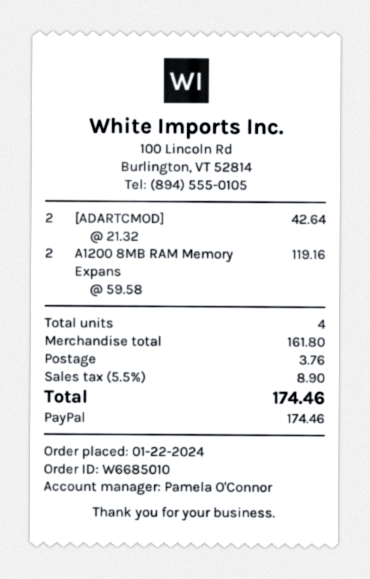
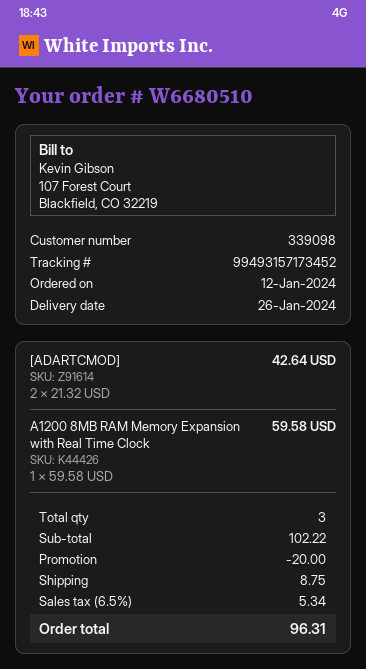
order number: W6685010 -> W6680510
order date: 2024-01-22 -> 2024-01-12
A1200 8MB RAM Memory Expans: 2 x 59.58 = 119.16 -> 1 x 59.58 = 59.58
total quantity: 4 -> 3
subtotal: 161.80 -> 102.22
discount: none -> 20.00
shipping: 3.76 -> 8.75
tax: 5.5% = 8.90 -> 6.5% = 5.34
total: 174.46 -> 96.31

